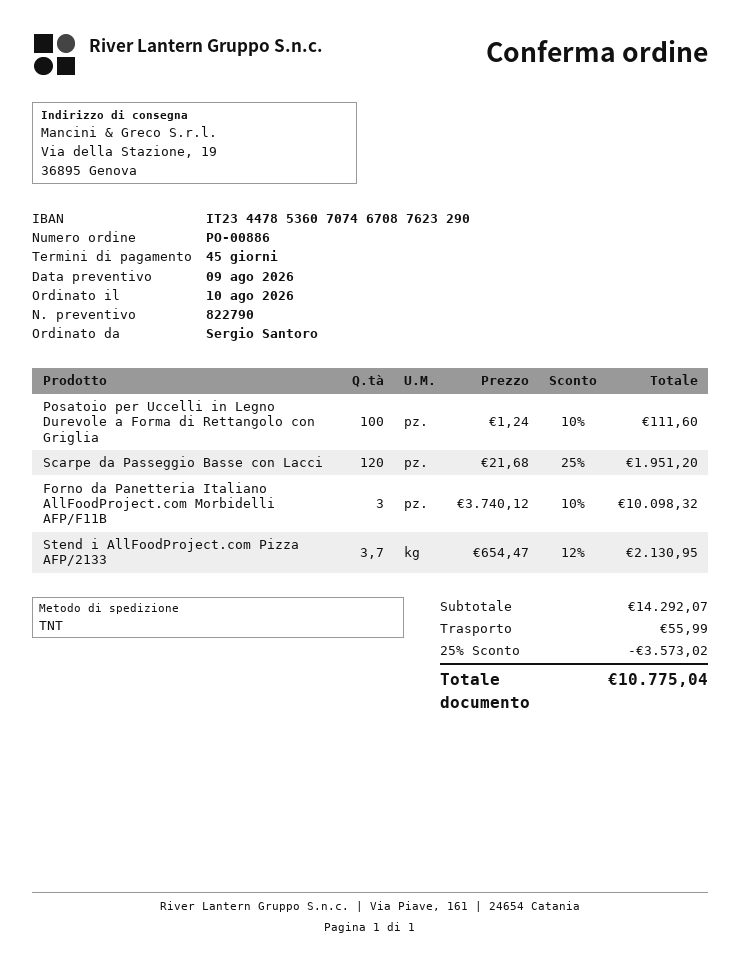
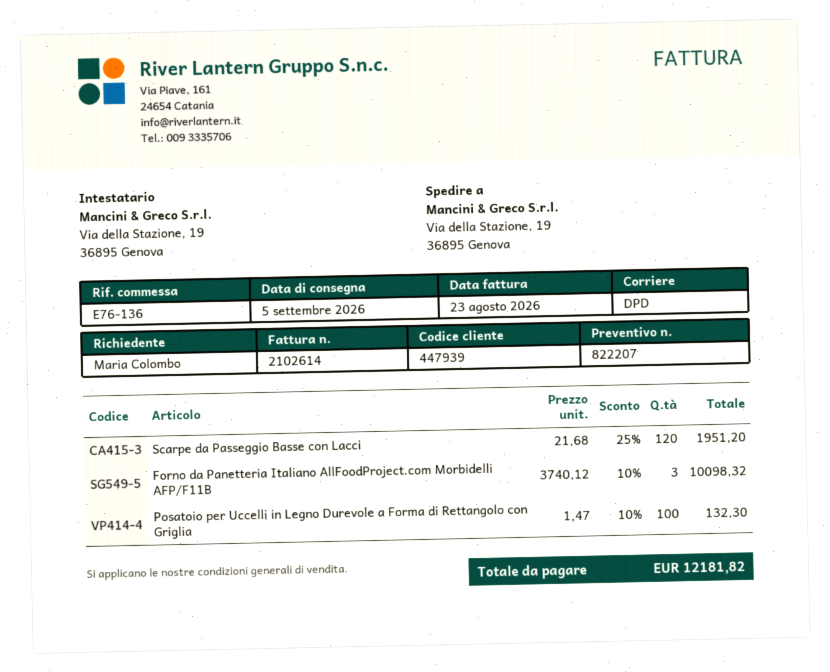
quote number: 822790 -> 822207
ordered by: Sergio Santoro -> Maria Colombo
shipping method: TNT -> DPD
Posatoio per Uccelli in Legno Durevole a Forma di Rettangolo con Griglia: 100 x 1.24 - 10% = 111.60 -> 100 x 1.47 - 10% = 132.30
Stend i AllFoodProject.com Pizza AFP/2133: 3.7 x 654.47 - 12% = 2130.95 -> none
discount: 25% = 3573.02 -> none
shipping: 55.99 -> none
total: 10775.04 -> 12181.82

